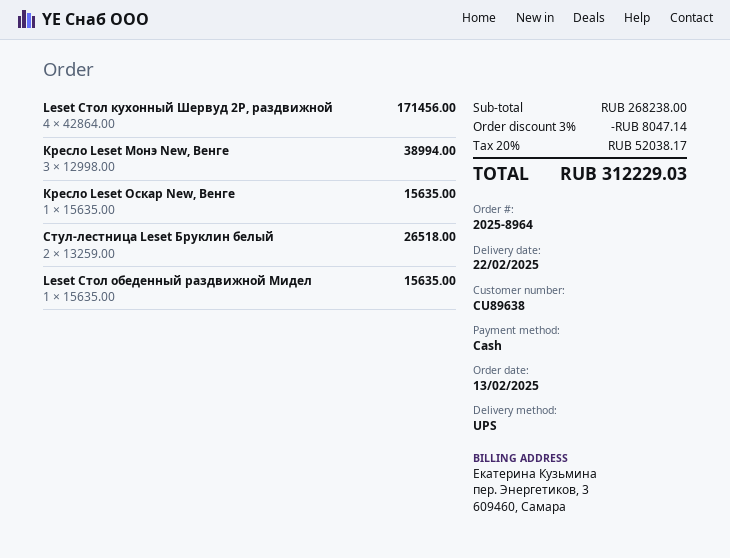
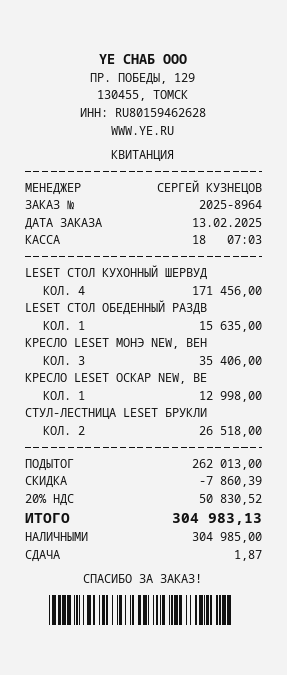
Кресло Leset Монэ New, Венге: 3 for 38994.00 -> 3 for 35406.00
Кресло Leset Оскар New, Венге: 1 for 15635.00 -> 1 for 12998.00
subtotal: 268238.00 -> 262013.00
discount: 8047.14 -> 7860.39
tax: 20% = 52038.17 -> 20% = 50830.52
total: 312229.03 -> 304983.13

